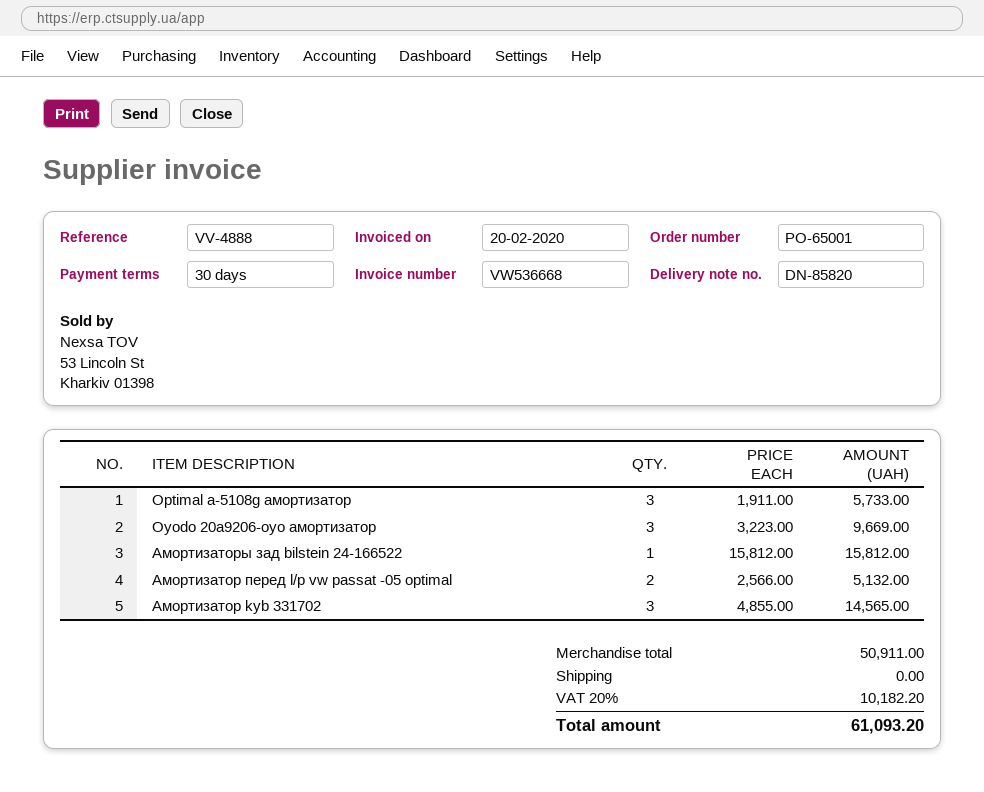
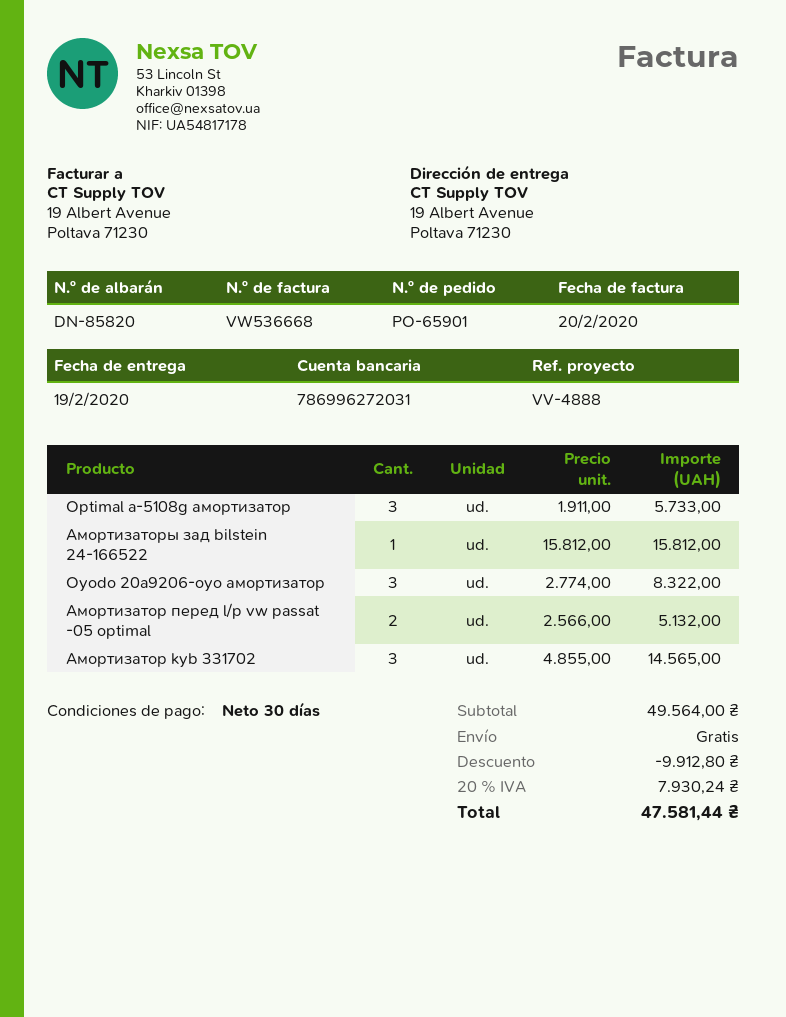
order number: PO-65001 -> PO-65901
Oyodo 20a9206-oyo амортизатор: 3 x 3223.00 = 9669.00 -> 3 x 2774.00 = 8322.00
subtotal: 50911.00 -> 49564.00
discount: none -> 9912.80
tax: 20% = 10182.20 -> 20% = 7930.24
total: 61093.20 -> 47581.44

